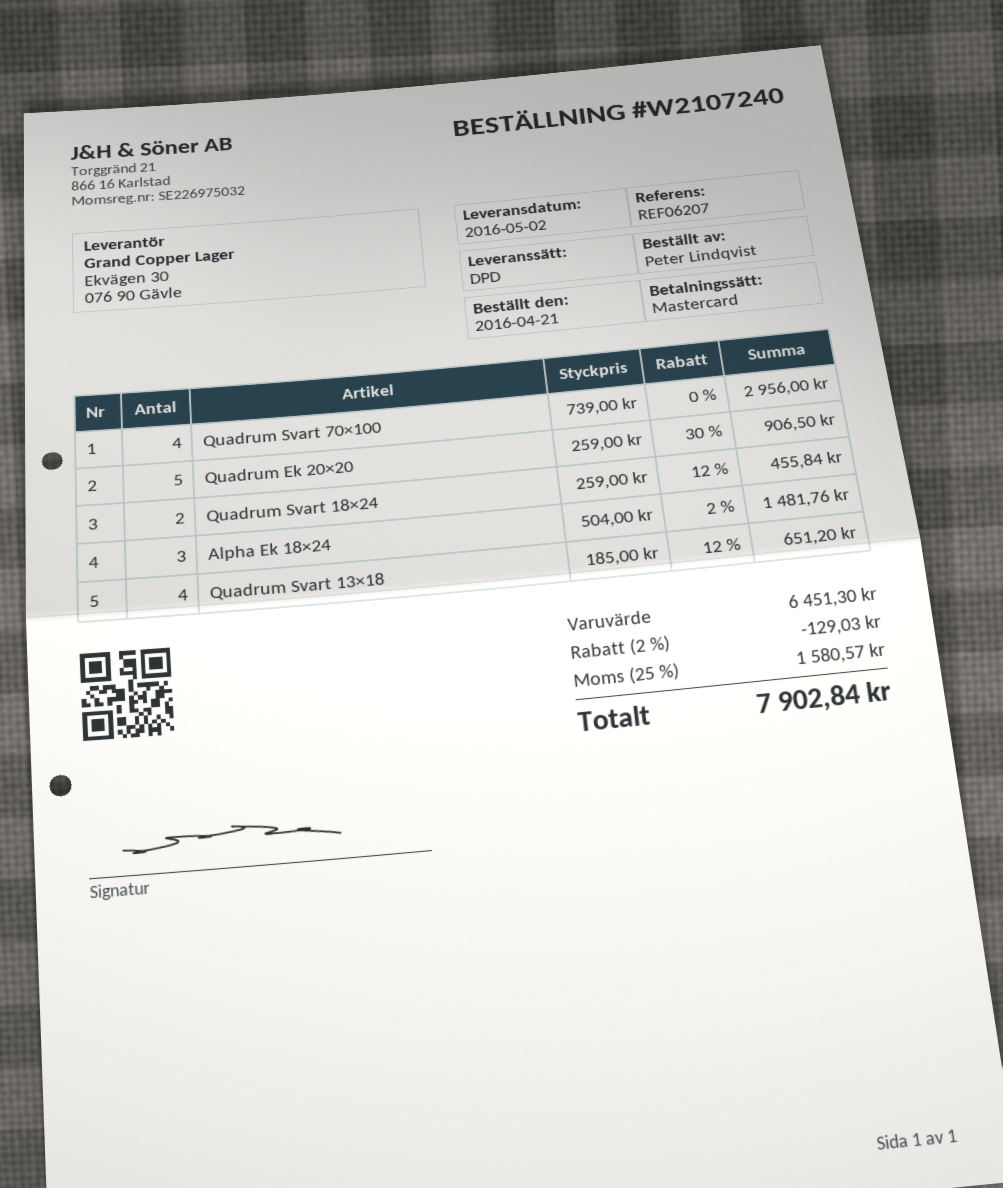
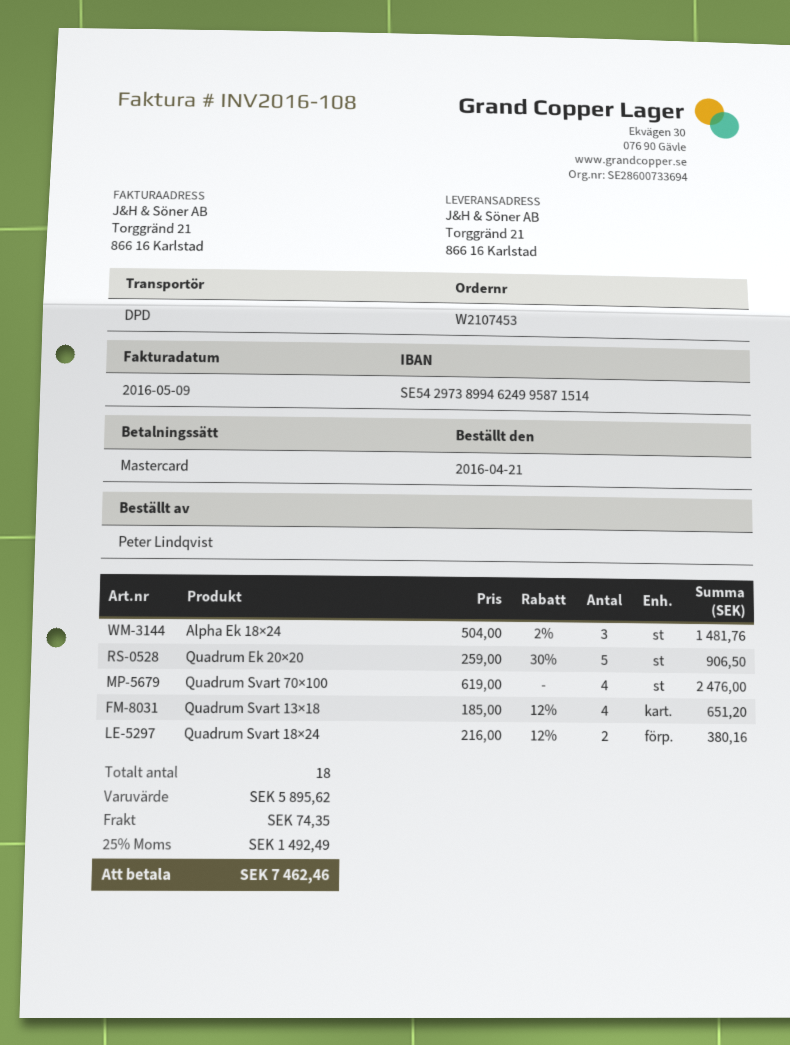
order number: W2107240 -> W2107453
Quadrum Svart 70×100: 4 x 739.00 = 2956.00 -> 4 x 619.00 = 2476.00
Quadrum Svart 18×24: 2 x 259.00 - 12% = 455.84 -> 2 x 216.00 - 12% = 380.16
subtotal: 6451.30 -> 5895.62
discount: 2% = 129.03 -> none
shipping: none -> 74.35
tax: 25% = 1580.57 -> 25% = 1492.49
total: 7902.84 -> 7462.46

